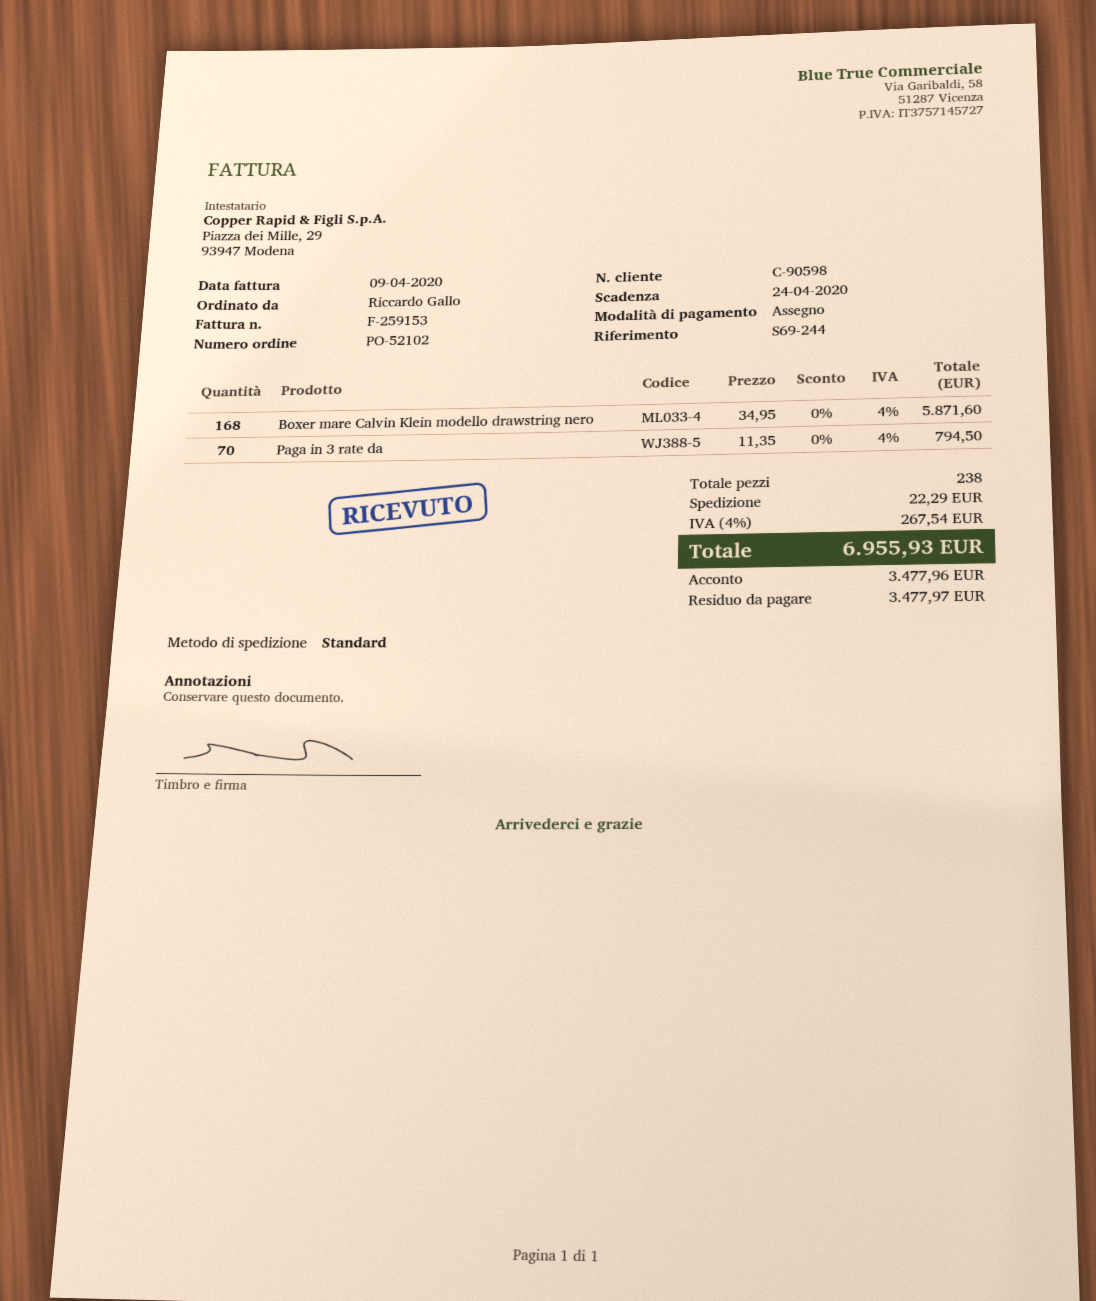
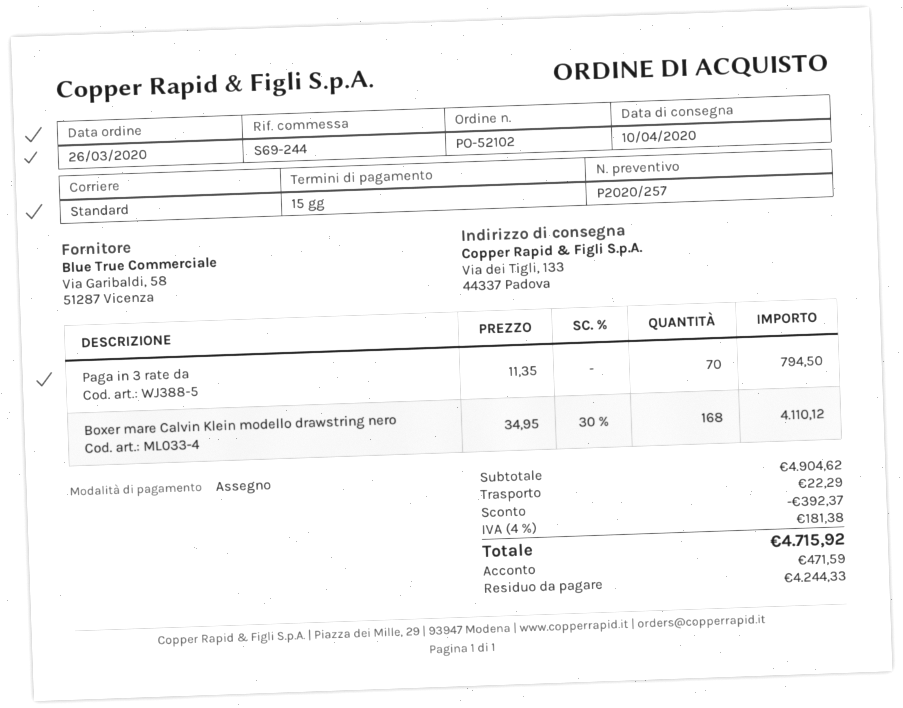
Boxer mare Calvin Klein modello drawstring nero: 168 x 34.95 = 5871.60 -> 168 x 34.95 - 30% = 4110.12
discount: none -> 392.37
tax: 4% = 267.54 -> 4% = 181.38
total: 6955.93 -> 4715.92
deposit: 3477.96 -> 471.59
balance: 3477.97 -> 4244.33

